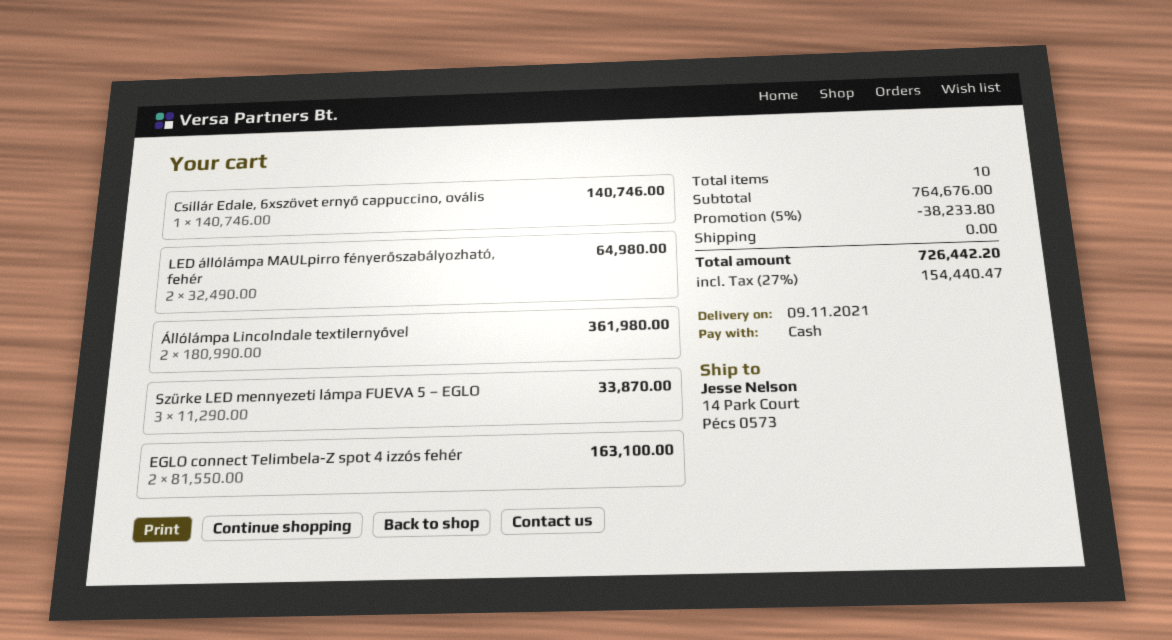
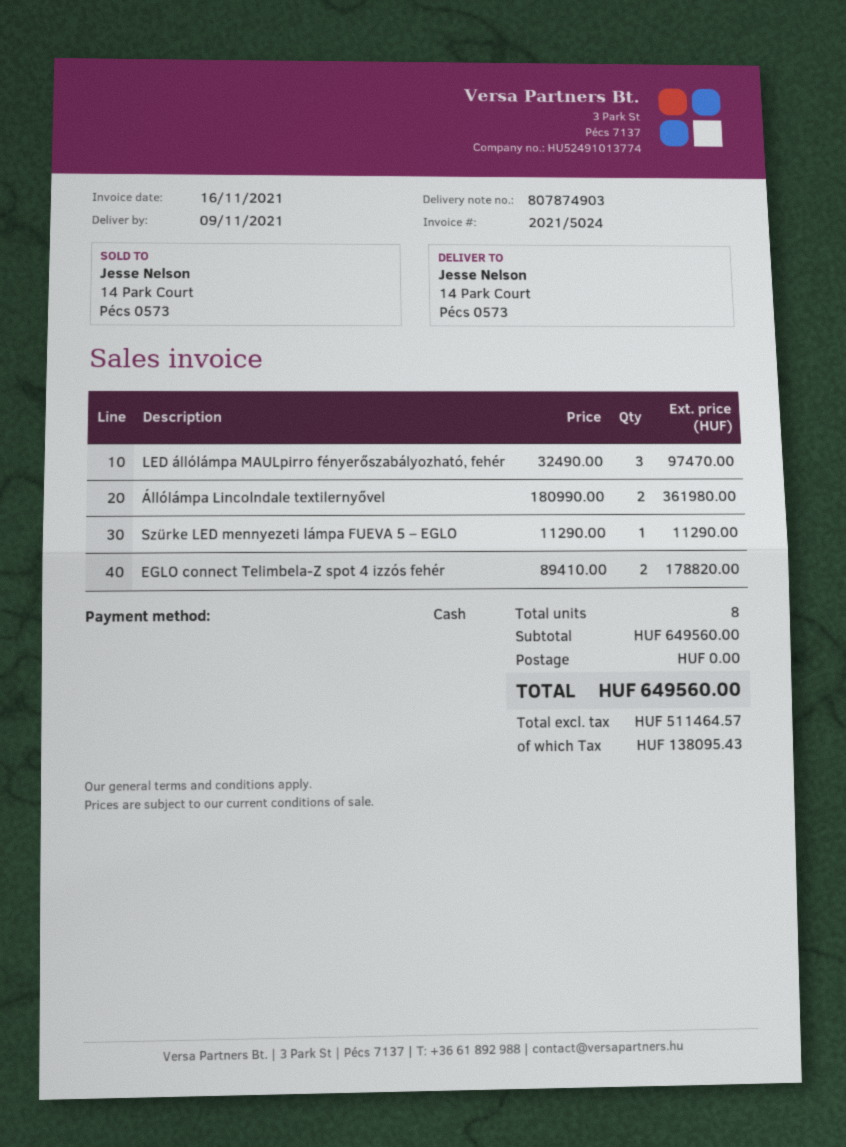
Csillár Edale, 6xszövet ernyő cappuccino, ovális: 1 x 140746.00 = 140746.00 -> none
LED állólámpa MAULpirro fényerőszabályozható, fehér: 2 x 32490.00 = 64980.00 -> 3 x 32490.00 = 97470.00
Szürke LED mennyezeti lámpa FUEVA 5 – EGLO: 3 x 11290.00 = 33870.00 -> 1 x 11290.00 = 11290.00
EGLO connect Telimbela-Z spot 4 izzós fehér: 2 x 81550.00 = 163100.00 -> 2 x 89410.00 = 178820.00
total quantity: 10 -> 8
subtotal: 764676.00 -> 649560.00
discount: 5% = 38233.80 -> none
tax: 154440.47 -> 138095.43
total: 726442.20 -> 649560.00

